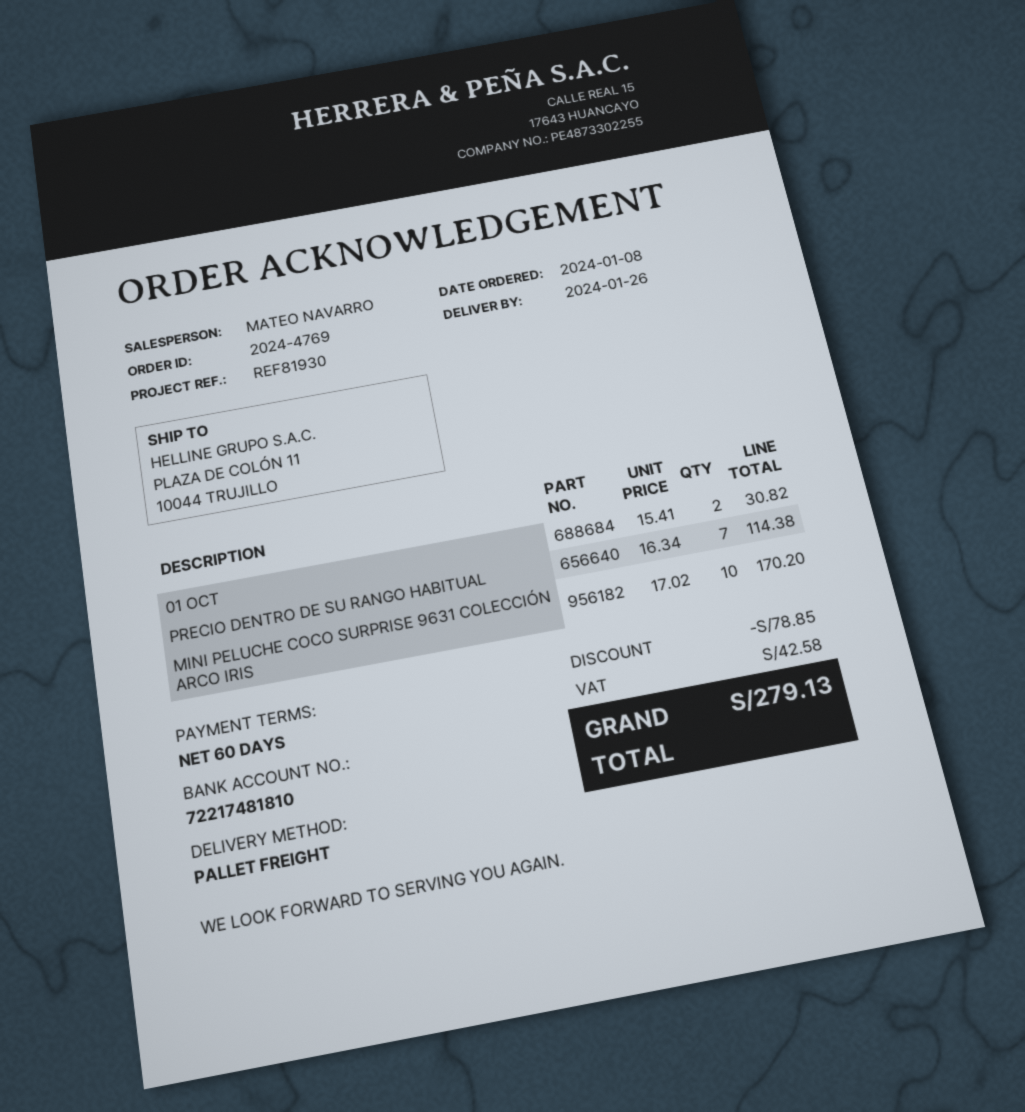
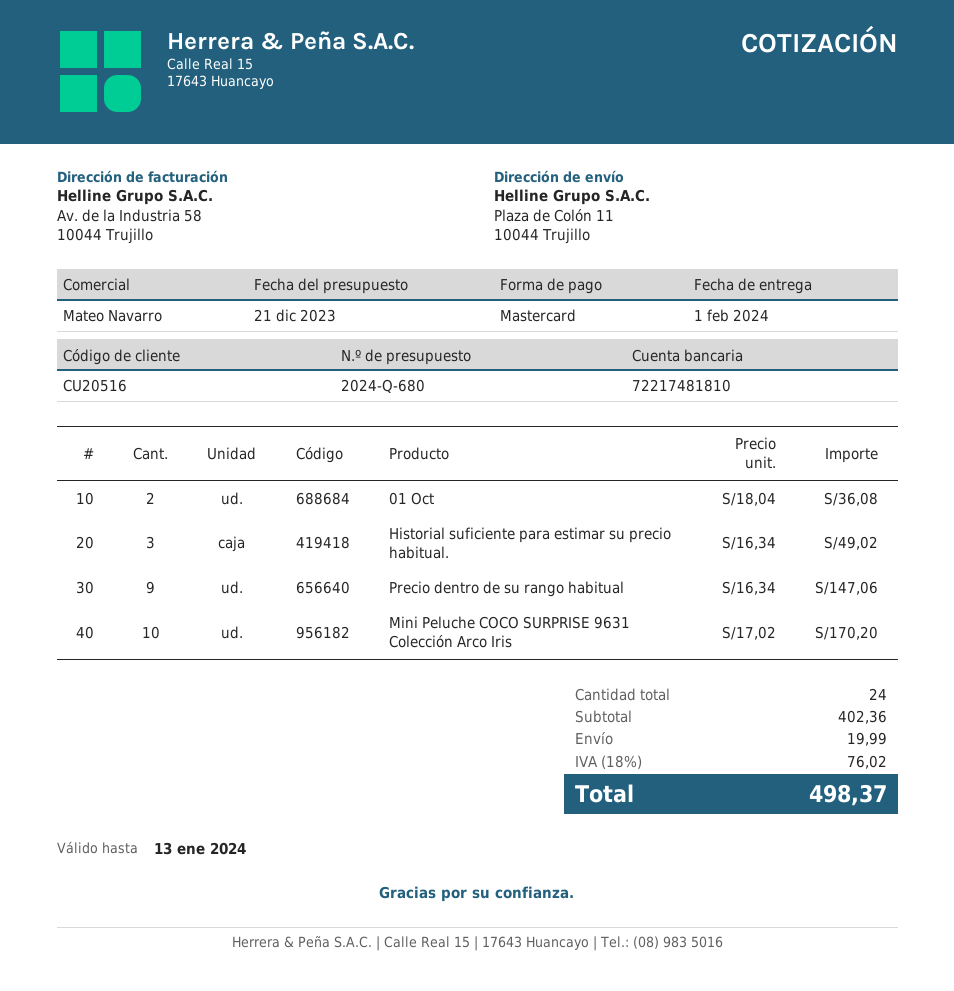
delivery date: 2024-01-26 -> 2024-02-01
01 OCT: 2 x 15.41 = 30.82 -> 2 x 18.04 = 36.08
PRECIO DENTRO DE SU RANGO HABITUAL: 7 x 16.34 = 114.38 -> 9 x 16.34 = 147.06
Historial suficiente para estimar su precio habitual.: none -> 3 x 16.34 = 49.02
discount: 78.85 -> none
shipping: none -> 19.99
tax: 42.58 -> 76.02
total: 279.13 -> 498.37

